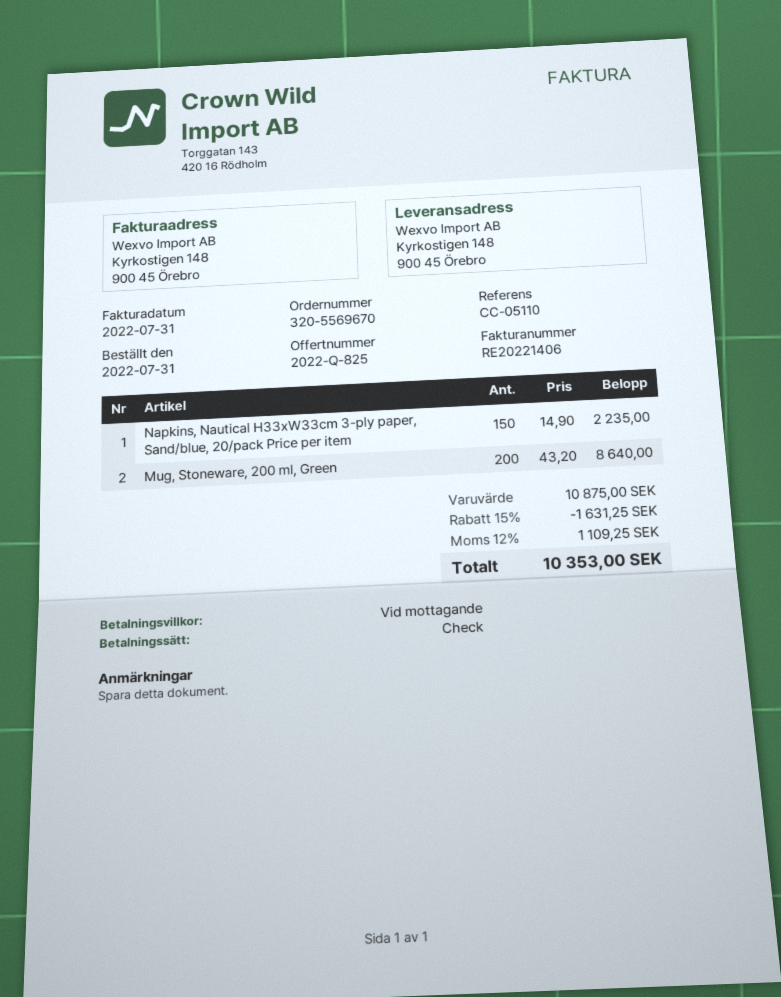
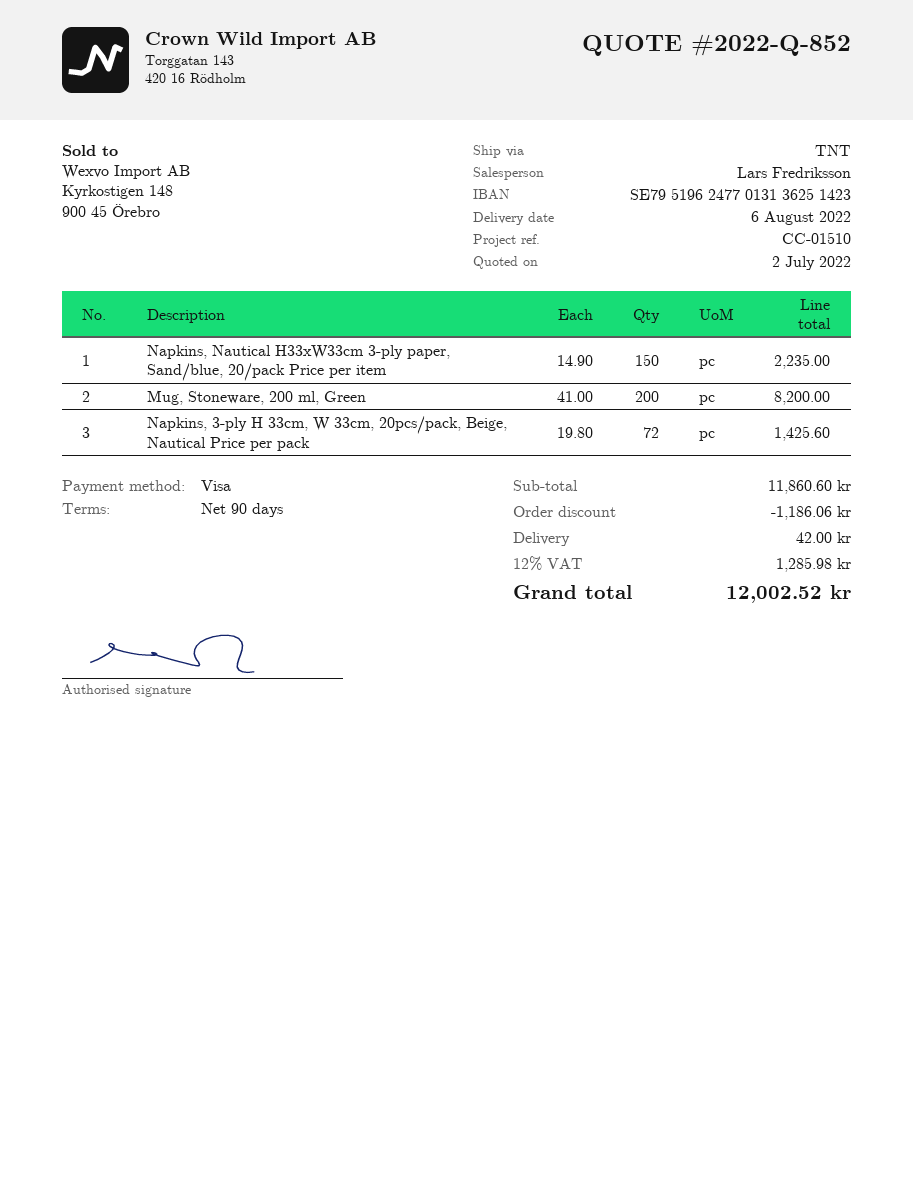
quote number: 2022-Q-825 -> 2022-Q-852
payment terms: on receipt -> 90 days
reference: CC-05110 -> CC-01510
payment method: cheque -> Visa
Mug, Stoneware, 200 ml, Green: 200 x 43.20 = 8640.00 -> 200 x 41.00 = 8200.00
Napkins, 3-ply H 33cm, W 33cm, 20pcs/pack, Beige, Nautical Price per pack: none -> 72 x 19.80 = 1425.60
subtotal: 10875.00 -> 11860.60
discount: 1631.25 -> 1186.06
shipping: none -> 42.00
tax: 12% = 1109.25 -> 12% = 1285.98
total: 10353.00 -> 12002.52

